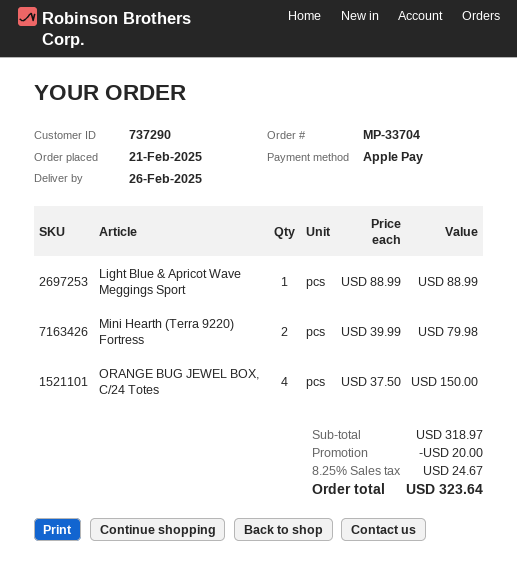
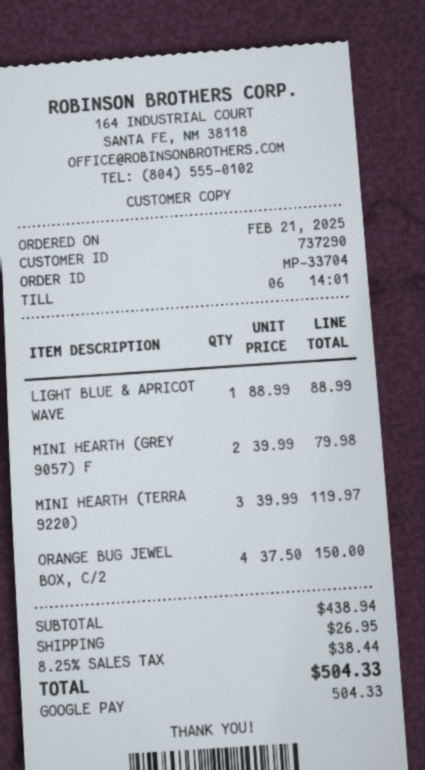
payment method: Apple Pay -> Google Pay
Mini Hearth (Terra 9220) Fortress: 2 x 39.99 = 79.98 -> 3 x 39.99 = 119.97
MINI HEARTH (GREY 9057) F: none -> 2 x 39.99 = 79.98
subtotal: 318.97 -> 438.94
discount: 20.00 -> none
shipping: none -> 26.95
tax: 8.25% = 24.67 -> 8.25% = 38.44
total: 323.64 -> 504.33

